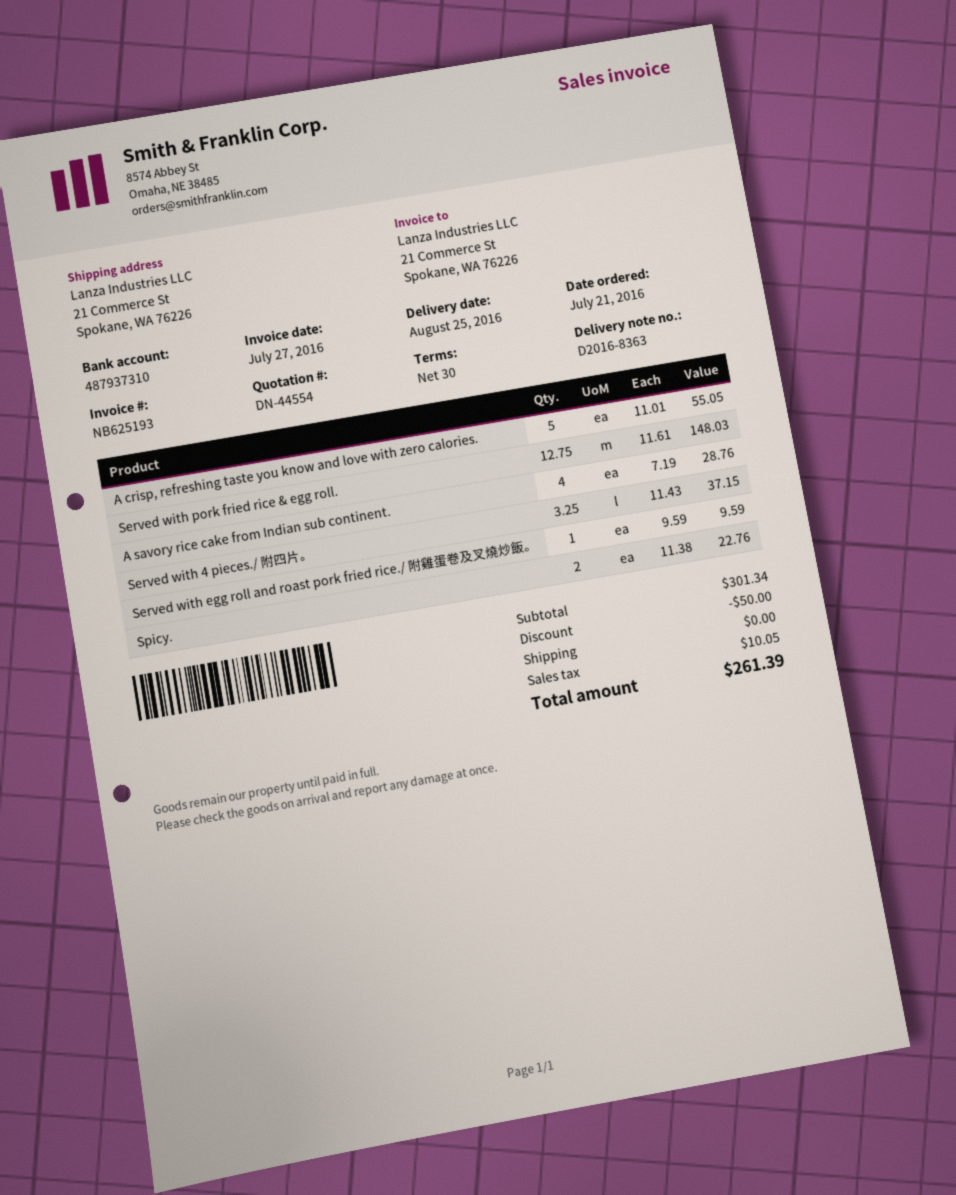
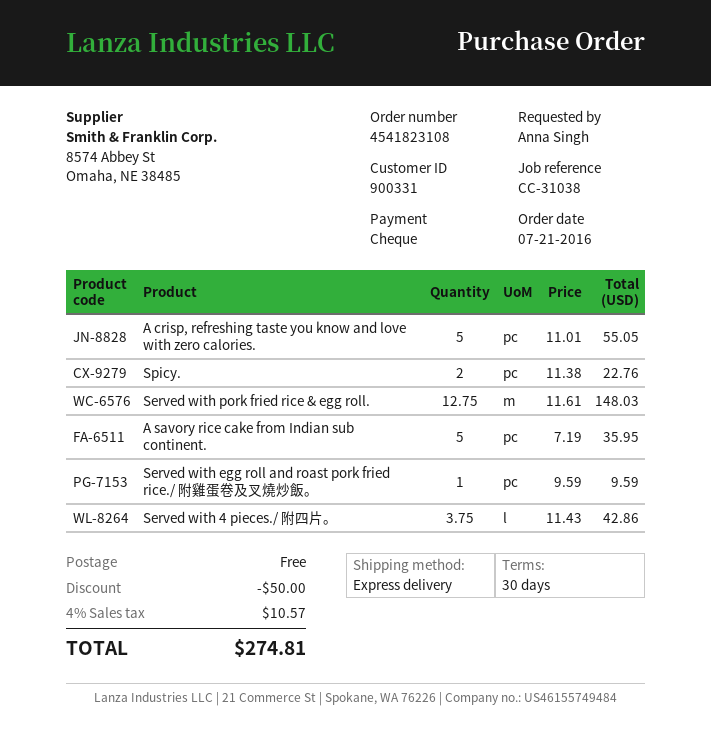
A savory rice cake from Indian sub continent.: 4 x 7.19 = 28.76 -> 5 x 7.19 = 35.95
Served with 4 pieces./ 附四片。: 3.25 x 11.43 = 37.15 -> 3.75 x 11.43 = 42.86
tax: 10.05 -> 10.57
total: 261.39 -> 274.81

